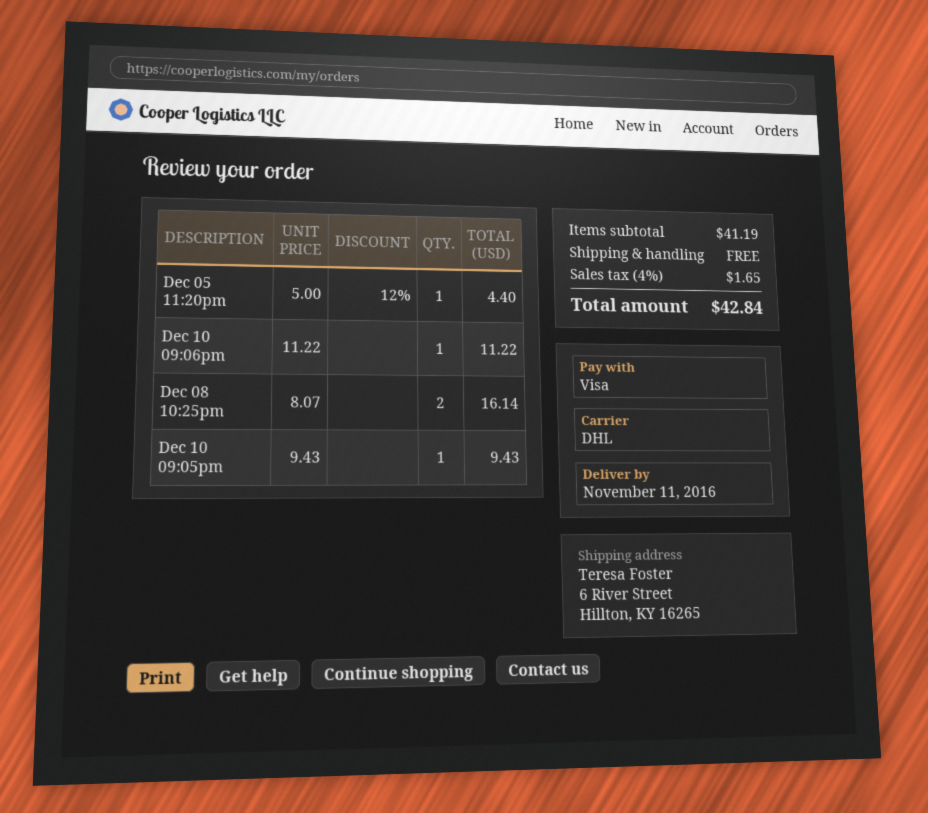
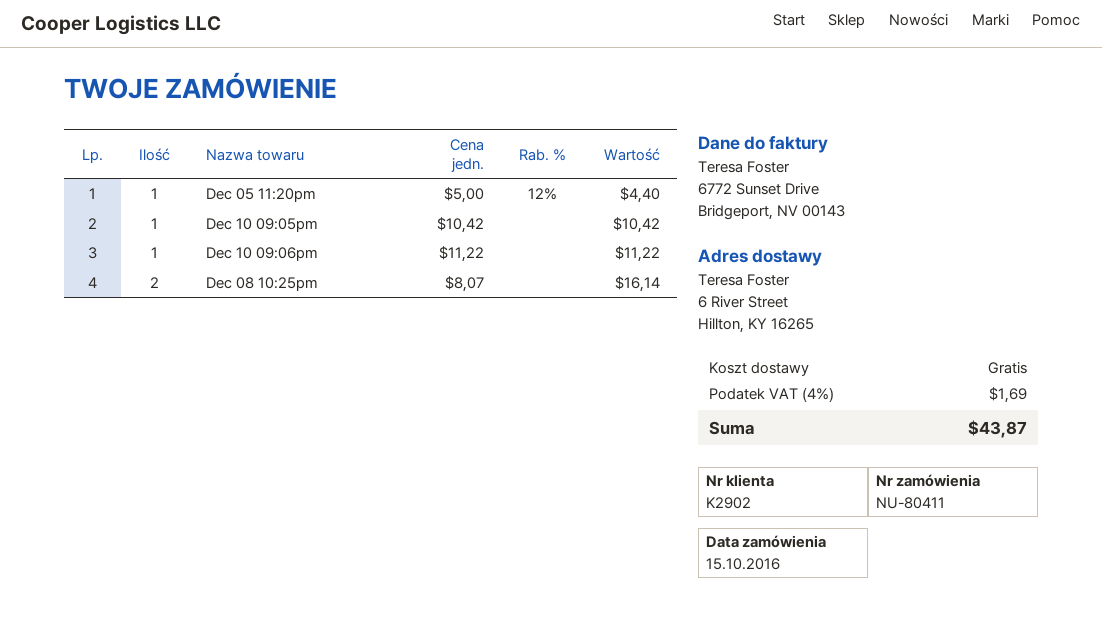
Dec 10 09:05pm: 1 x 9.43 = 9.43 -> 1 x 10.42 = 10.42
tax: 4% = 1.65 -> 4% = 1.69
total: 42.84 -> 43.87

